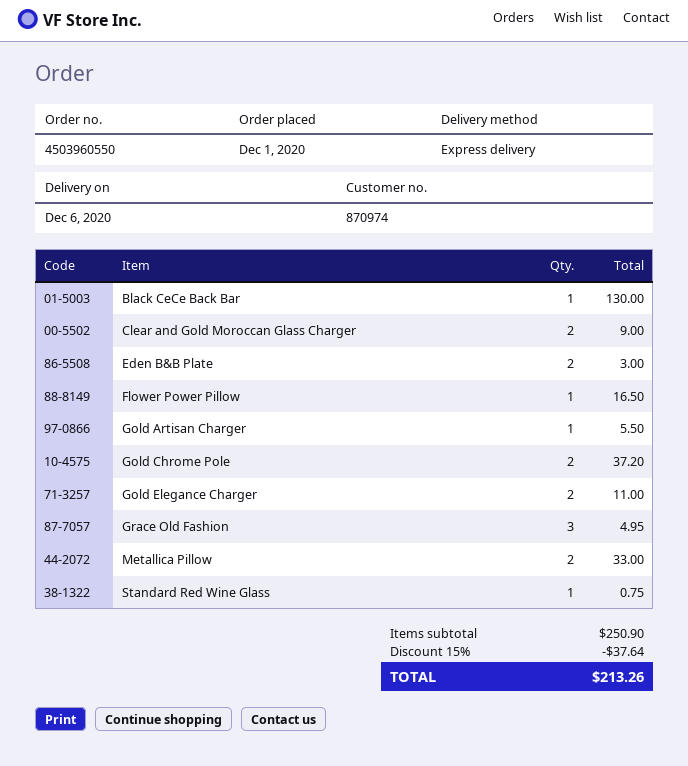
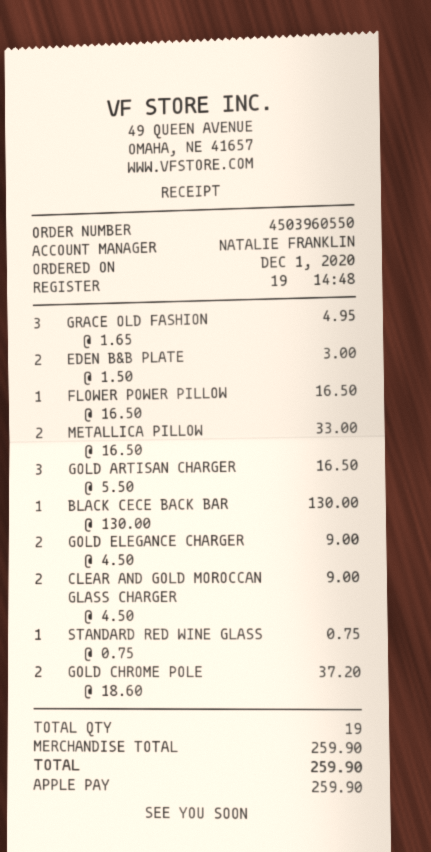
Gold Artisan Charger: 1 for 5.50 -> 3 for 16.50
Gold Elegance Charger: 2 for 11.00 -> 2 for 9.00
subtotal: 250.90 -> 259.90
discount: 15% = 37.64 -> none
total: 213.26 -> 259.90

